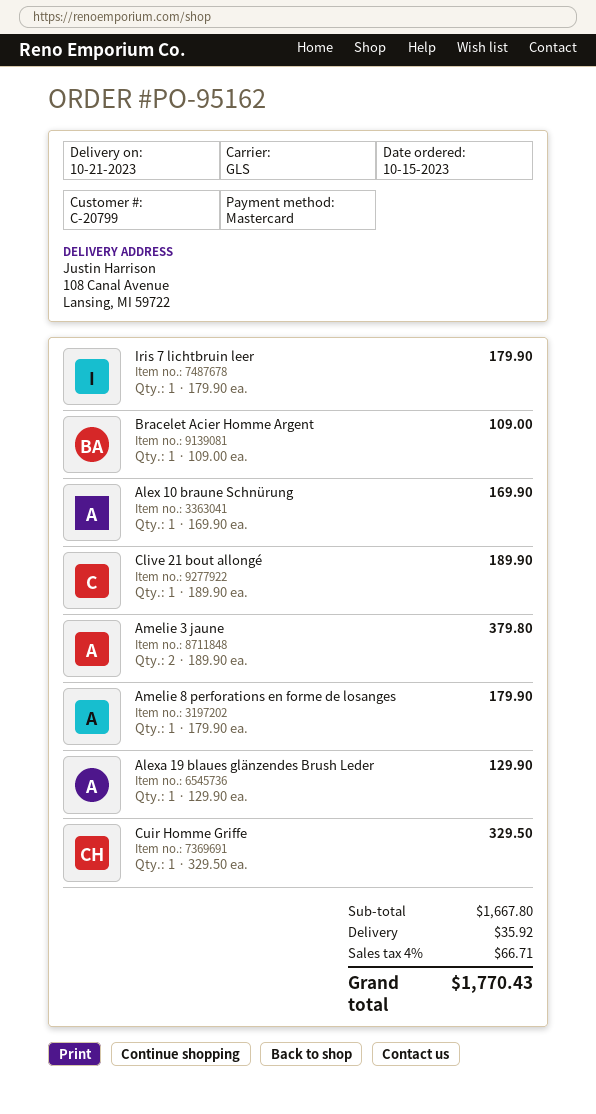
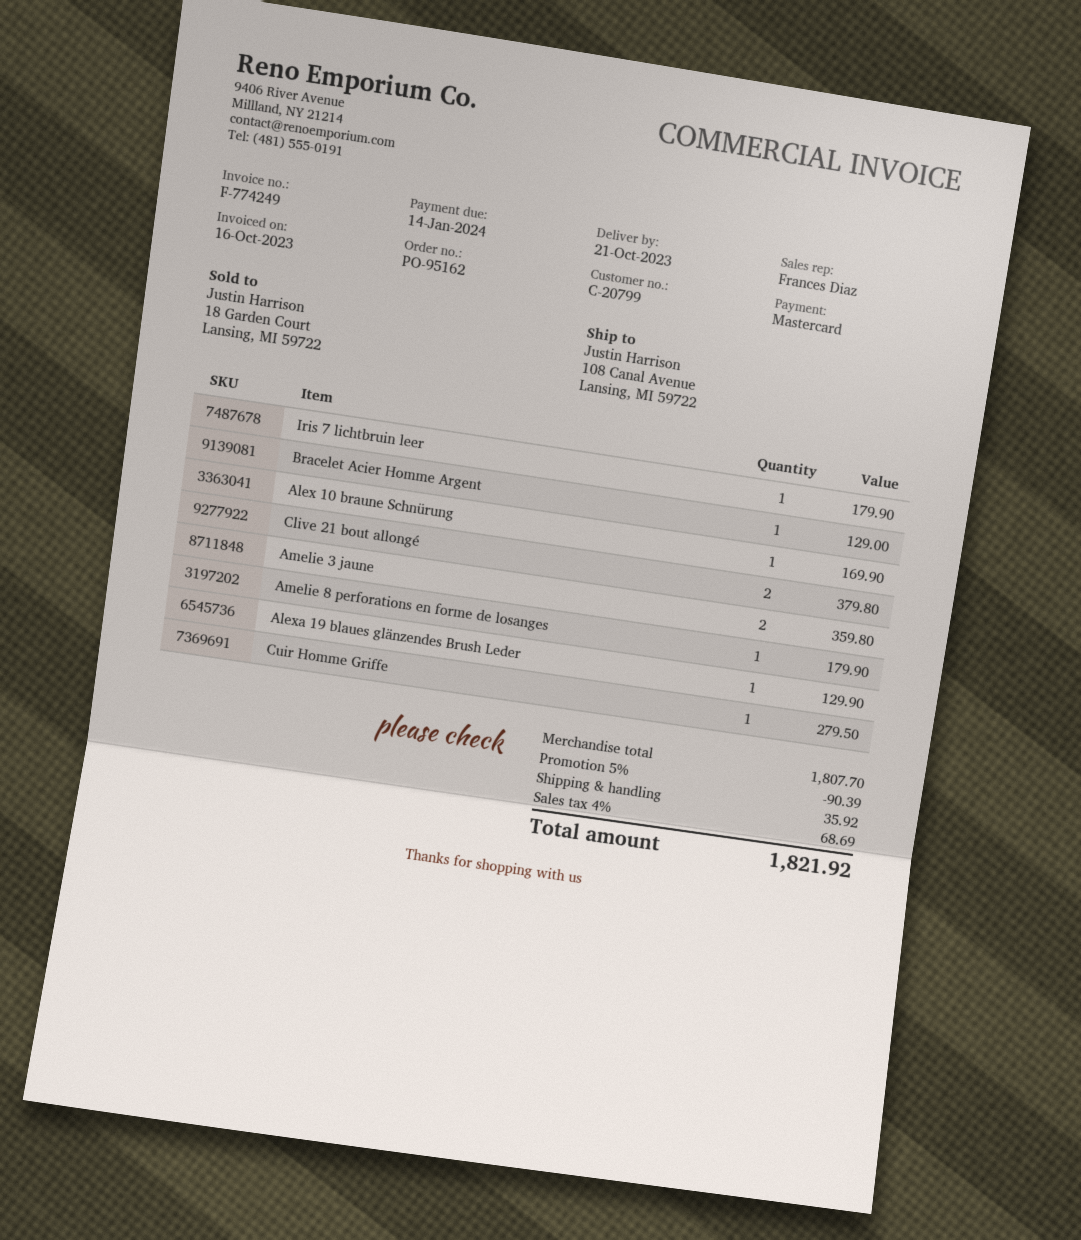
Bracelet Acier Homme Argent: 1 for 109.00 -> 1 for 129.00
Clive 21 bout allongé: 1 for 189.90 -> 2 for 379.80
Amelie 3 jaune: 2 for 379.80 -> 2 for 359.80
Cuir Homme Griffe: 1 for 329.50 -> 1 for 279.50
subtotal: 1667.80 -> 1807.70
discount: none -> 5% = 90.39
tax: 4% = 66.71 -> 4% = 68.69
total: 1770.43 -> 1821.92

